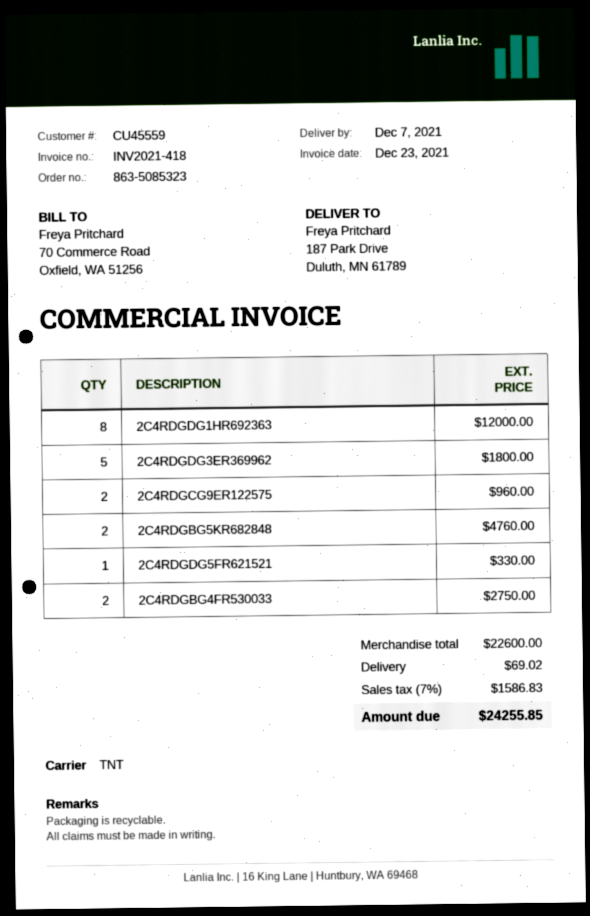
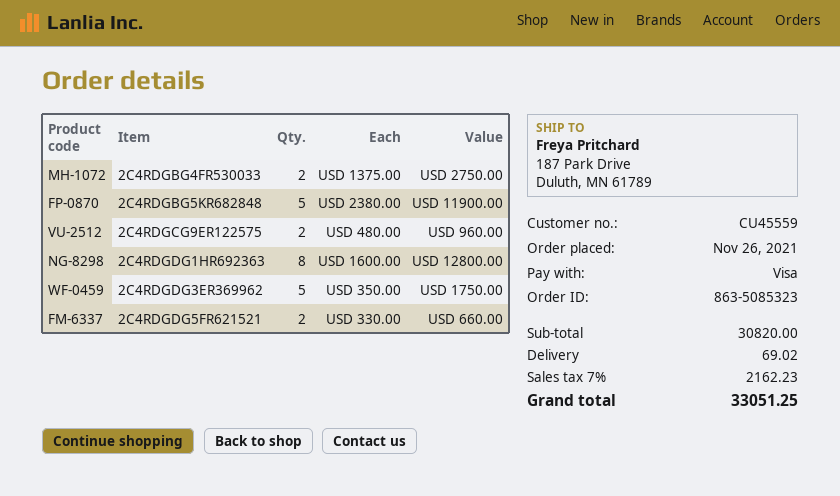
2C4RDGDG1HR692363: 8 for 12000.00 -> 8 for 12800.00
2C4RDGDG3ER369962: 5 for 1800.00 -> 5 for 1750.00
2C4RDGBG5KR682848: 2 for 4760.00 -> 5 for 11900.00
2C4RDGDG5FR621521: 1 for 330.00 -> 2 for 660.00
subtotal: 22600.00 -> 30820.00
tax: 7% = 1586.83 -> 7% = 2162.23
total: 24255.85 -> 33051.25

